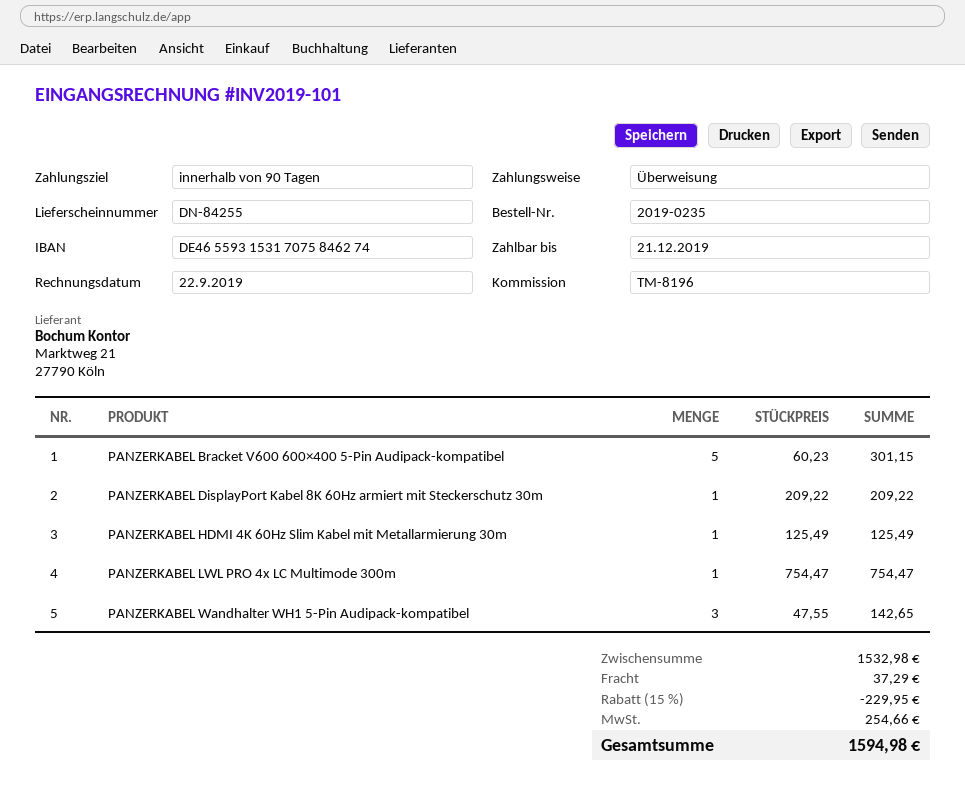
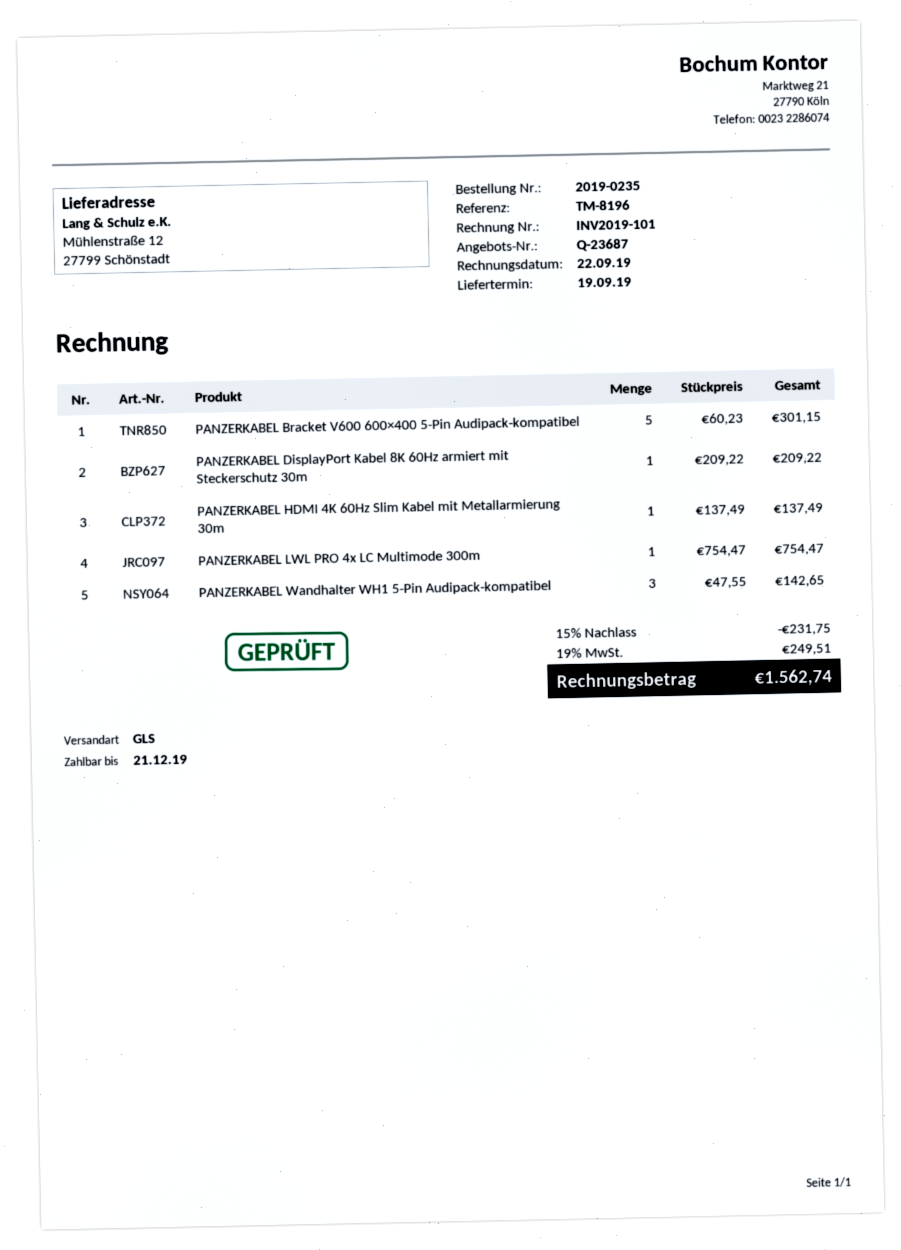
PANZERKABEL HDMI 4K 60Hz Slim Kabel mit Metallarmierung 30m: 1 x 125.49 = 125.49 -> 1 x 137.49 = 137.49
discount: 15% = 229.95 -> 15% = 231.75
shipping: 37.29 -> none
tax: 254.66 -> 249.51
total: 1594.98 -> 1562.74

